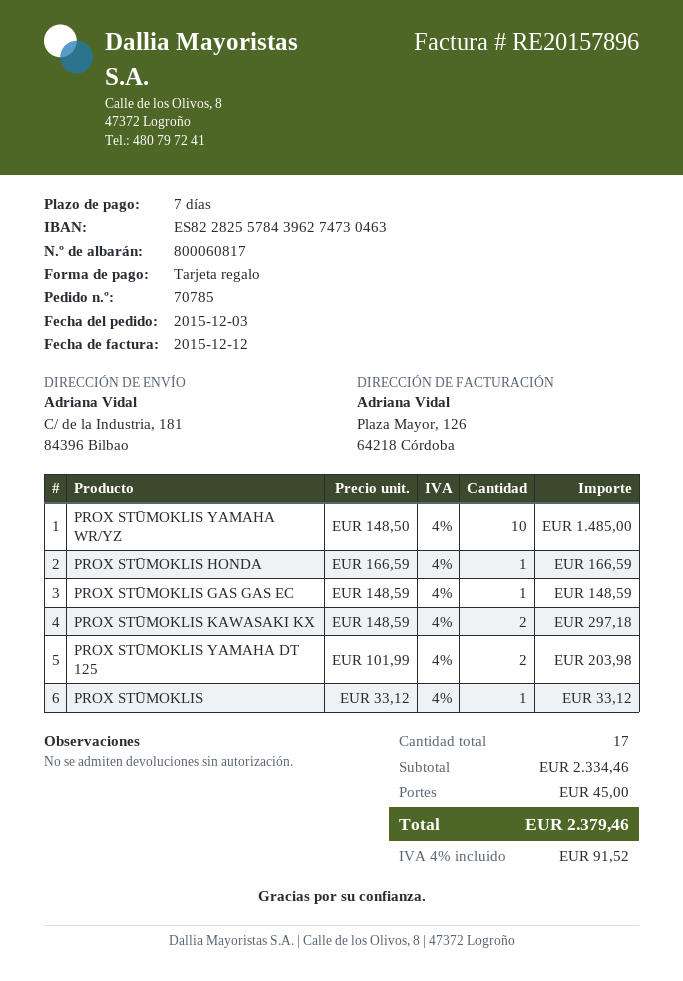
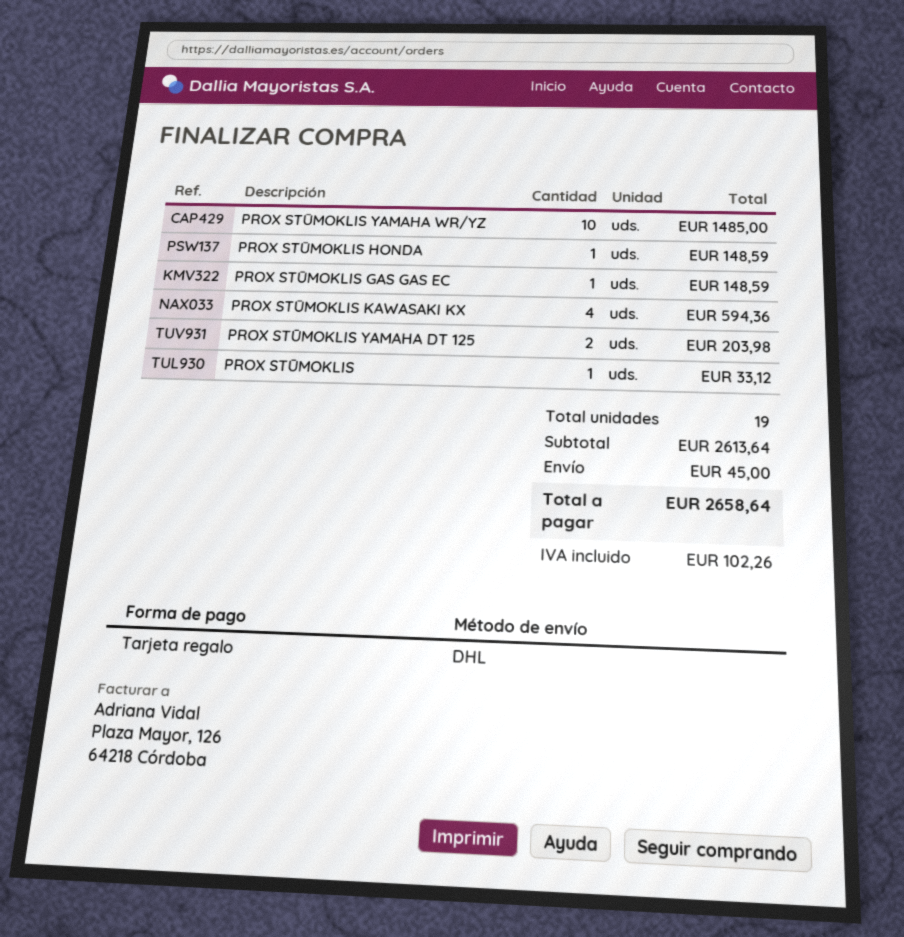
PROX STŪMOKLIS HONDA: 1 for 166.59 -> 1 for 148.59
PROX STŪMOKLIS KAWASAKI KX: 2 for 297.18 -> 4 for 594.36
total quantity: 17 -> 19
subtotal: 2334.46 -> 2613.64
tax: 91.52 -> 102.26
total: 2379.46 -> 2658.64

